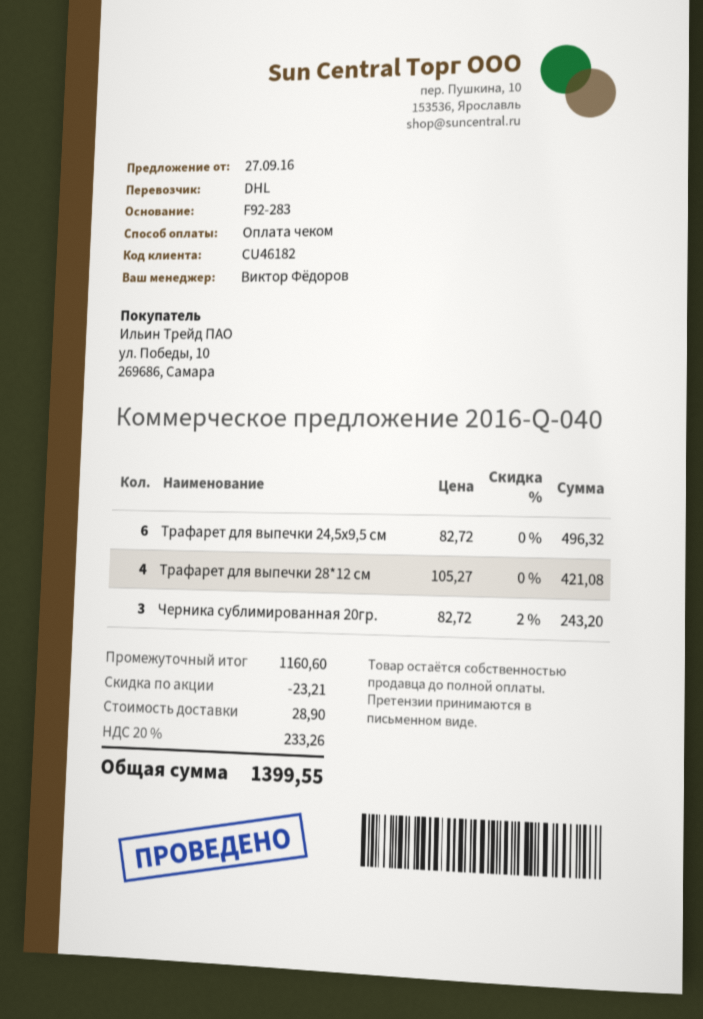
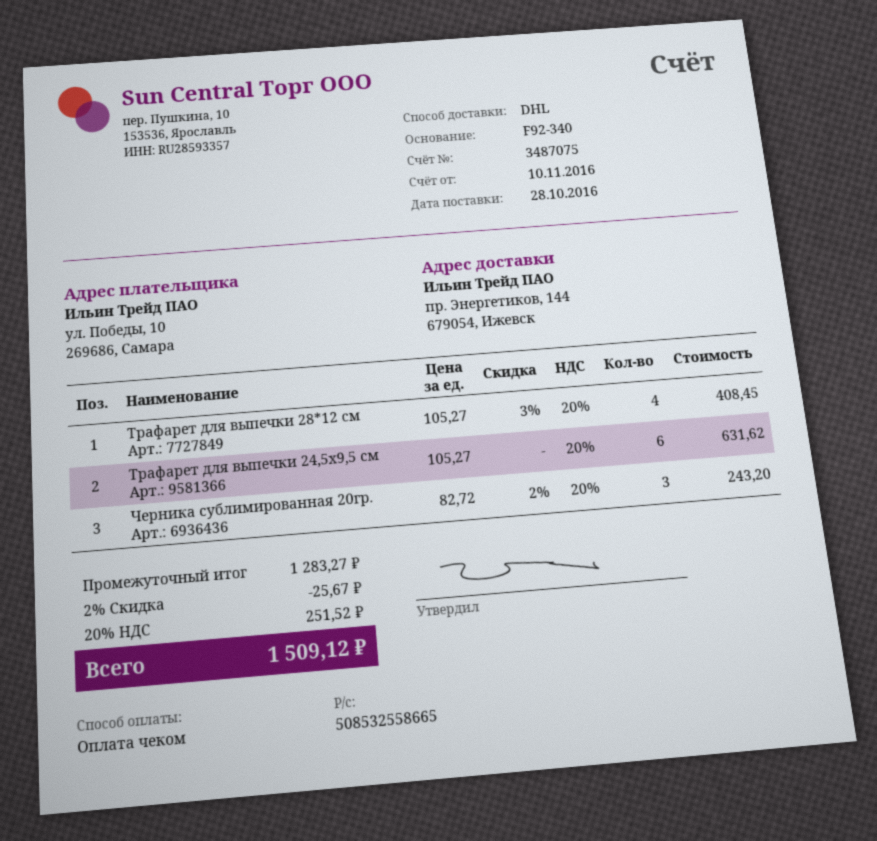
reference: F92-283 -> F92-340
Трафарет для выпечки 24,5х9,5 см: 6 x 82.72 = 496.32 -> 6 x 105.27 = 631.62
Трафарет для выпечки 28*12 см: 4 x 105.27 = 421.08 -> 4 x 105.27 - 3% = 408.45
subtotal: 1160.60 -> 1283.27
discount: 23.21 -> 25.67
shipping: 28.90 -> none
tax: 20% = 233.26 -> 20% = 251.52
total: 1399.55 -> 1509.12

